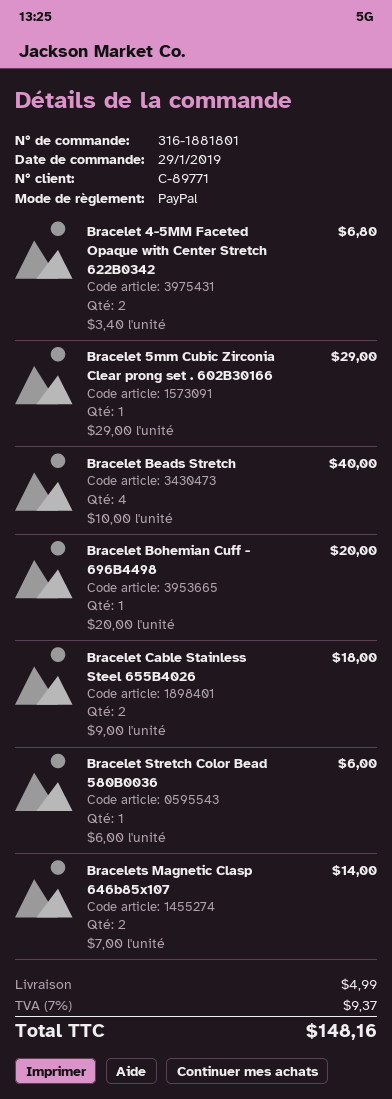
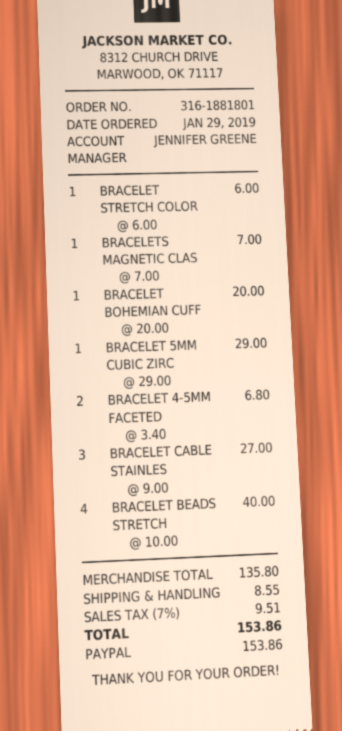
Bracelet Cable Stainless Steel 655B4026: 2 x 9.00 = 18.00 -> 3 x 9.00 = 27.00
Bracelets Magnetic Clasp 646b85x107: 2 x 7.00 = 14.00 -> 1 x 7.00 = 7.00
shipping: 4.99 -> 8.55
tax: 7% = 9.37 -> 7% = 9.51
total: 148.16 -> 153.86

